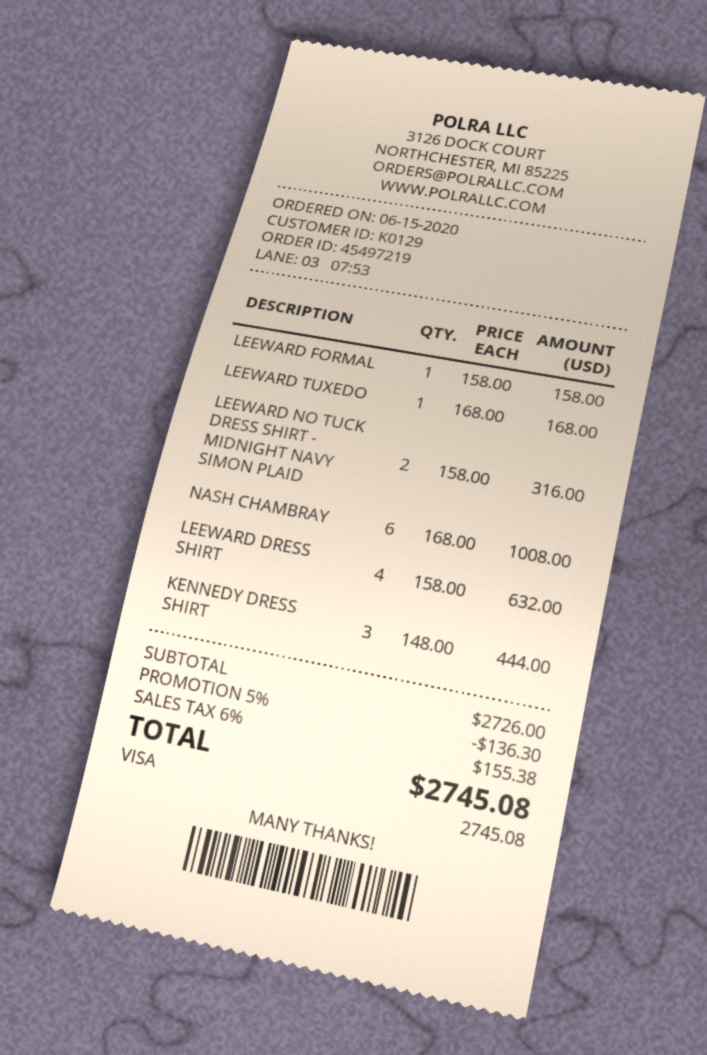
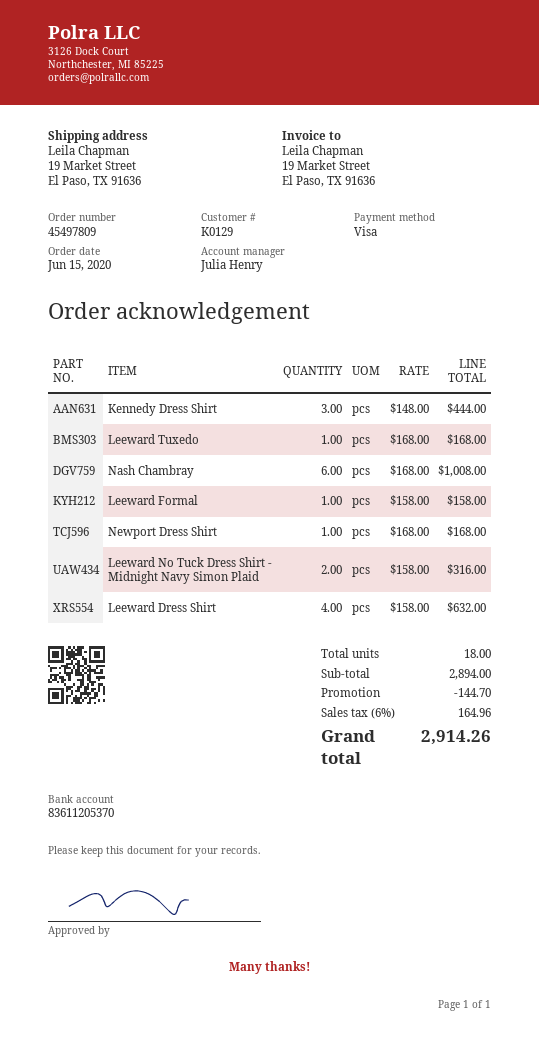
order number: 45497219 -> 45497809
Newport Dress Shirt: none -> 1 x 168.00 = 168.00
subtotal: 2726.00 -> 2894.00
discount: 136.30 -> 144.70
tax: 6% = 155.38 -> 6% = 164.96
total: 2745.08 -> 2914.26

